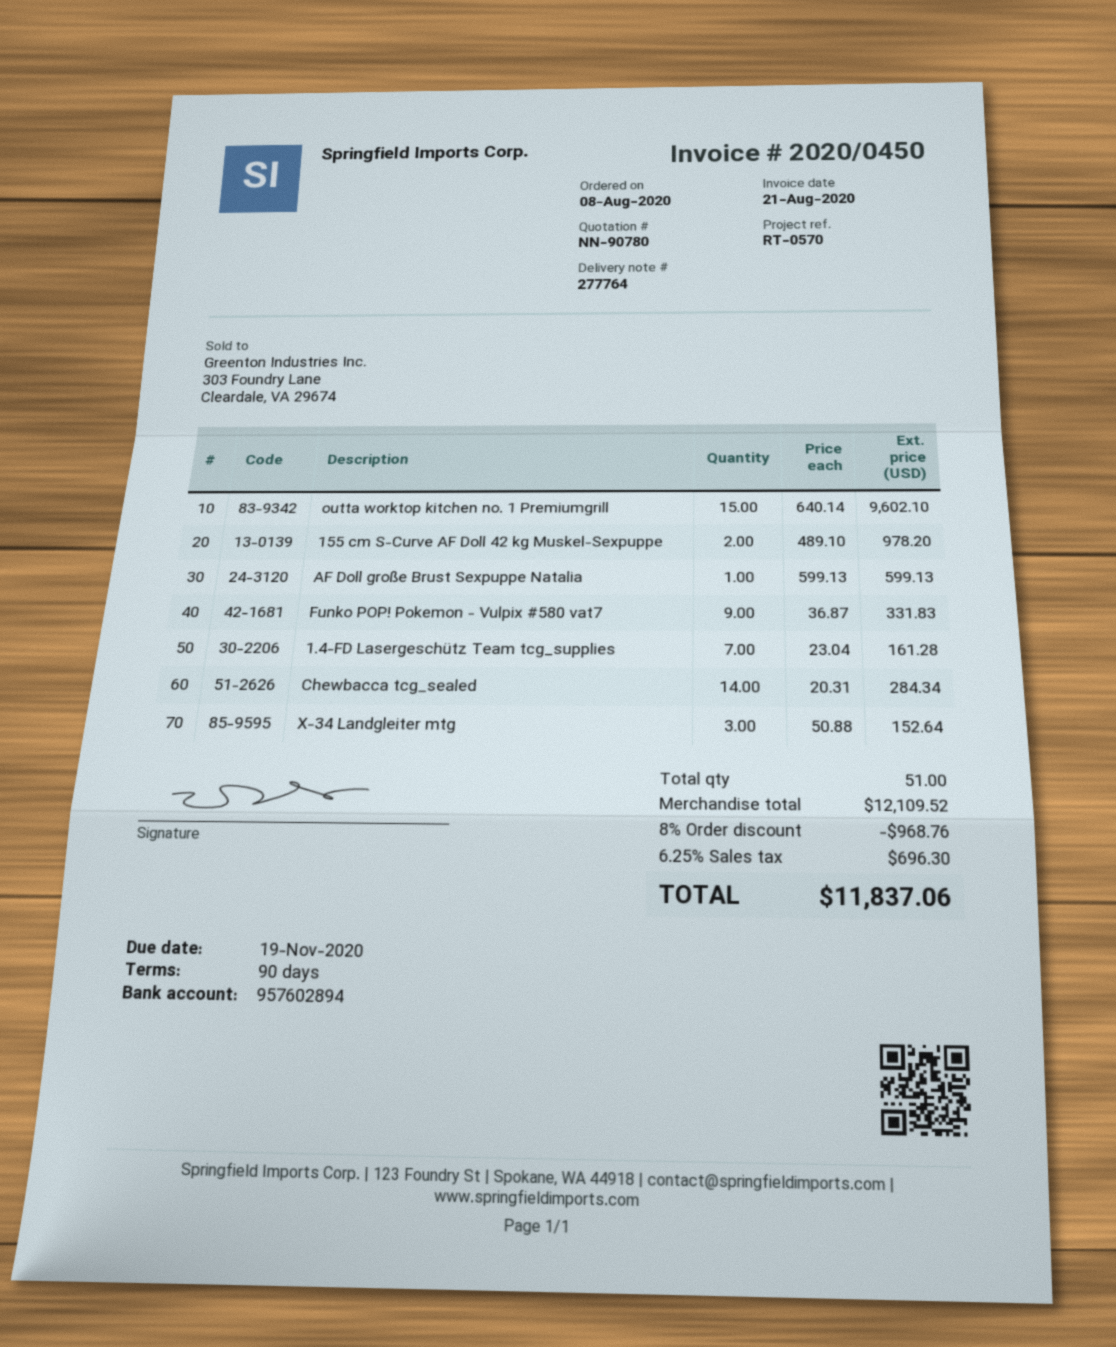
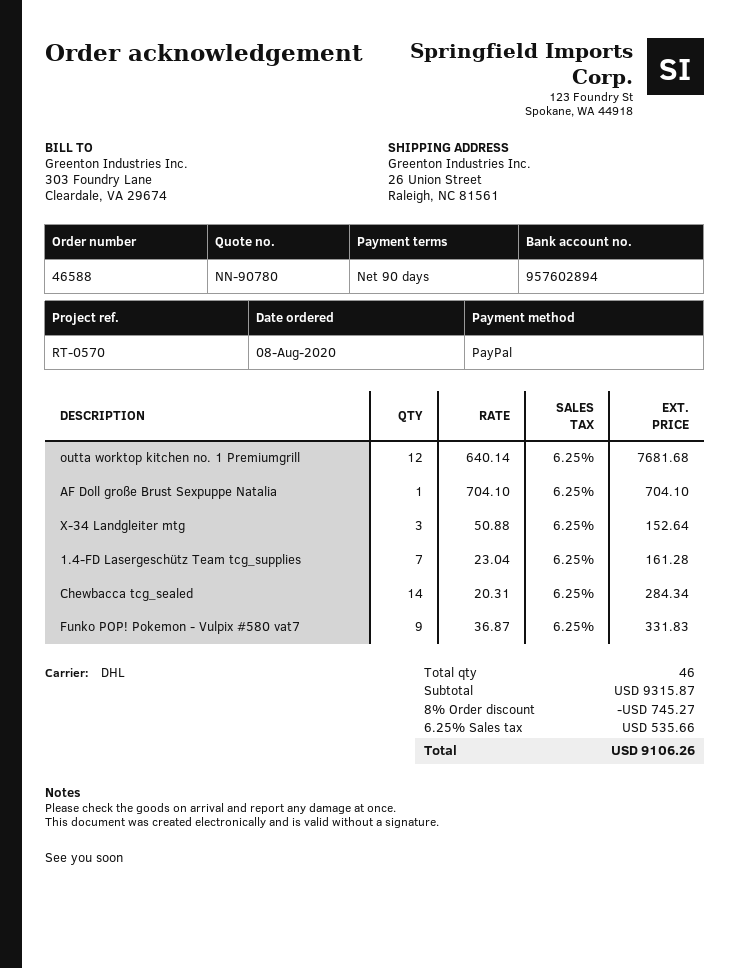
outta worktop kitchen no. 1 Premiumgrill: 15 x 640.14 = 9602.10 -> 12 x 640.14 = 7681.68
155 cm S-Curve AF Doll 42 kg Muskel-Sexpuppe: 2 x 489.10 = 978.20 -> none
AF Doll große Brust Sexpuppe Natalia: 1 x 599.13 = 599.13 -> 1 x 704.10 = 704.10
total quantity: 51 -> 46
subtotal: 12109.52 -> 9315.87
discount: 8% = 968.76 -> 8% = 745.27
tax: 6.25% = 696.30 -> 6.25% = 535.66
total: 11837.06 -> 9106.26

